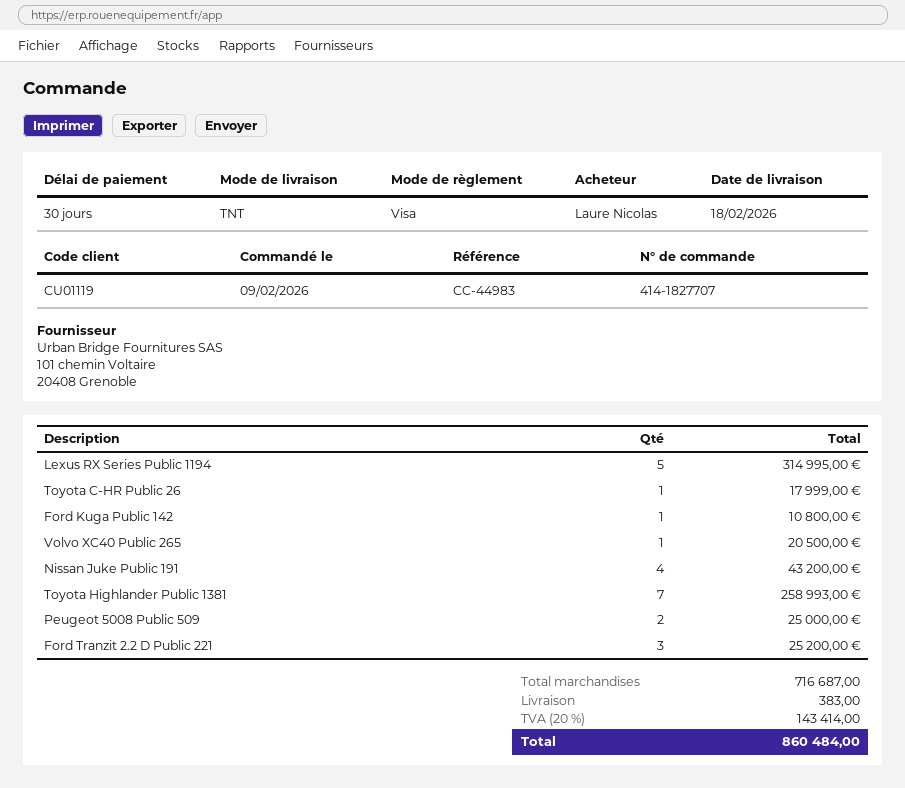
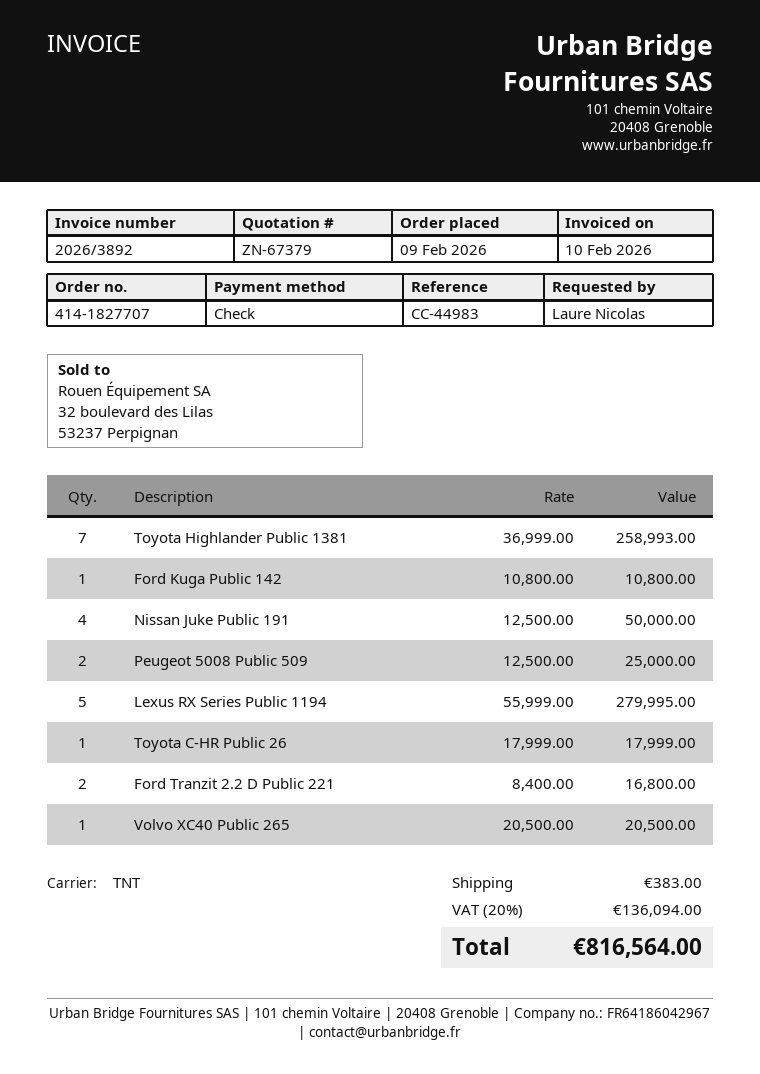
payment method: Visa -> cheque
Lexus RX Series Public 1194: 5 for 314995.00 -> 5 for 279995.00
Nissan Juke Public 191: 4 for 43200.00 -> 4 for 50000.00
Ford Tranzit 2.2 D Public 221: 3 for 25200.00 -> 2 for 16800.00
tax: 20% = 143414.00 -> 20% = 136094.00
total: 860484.00 -> 816564.00

